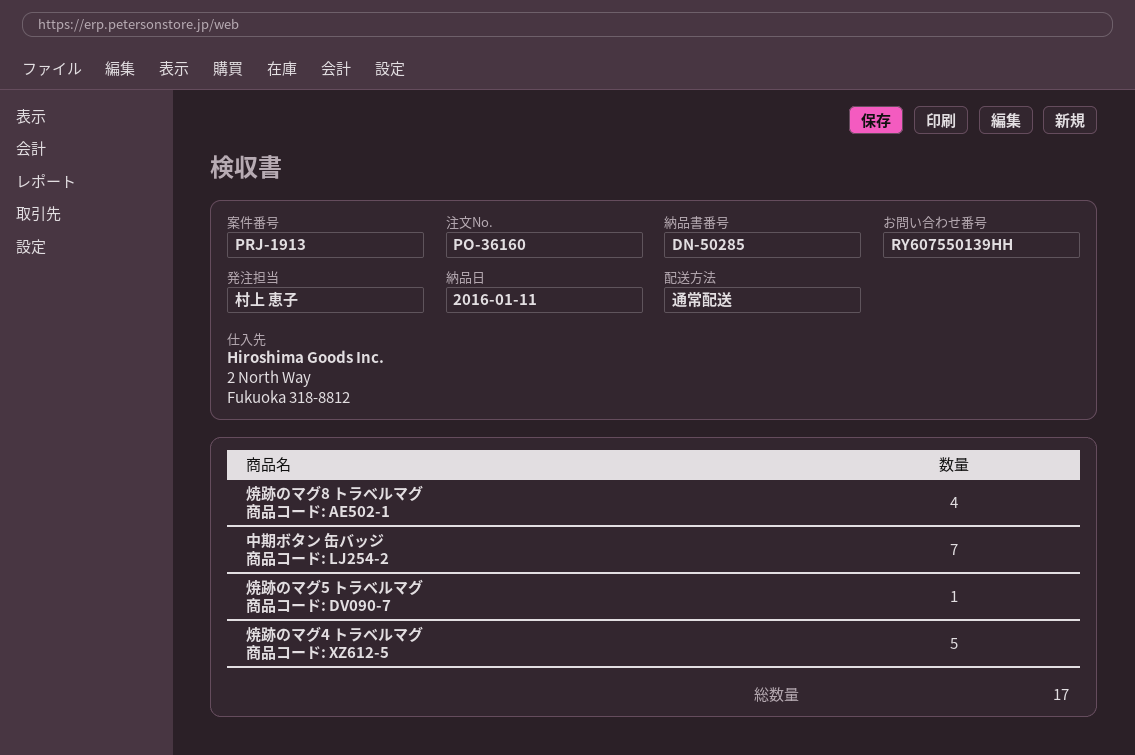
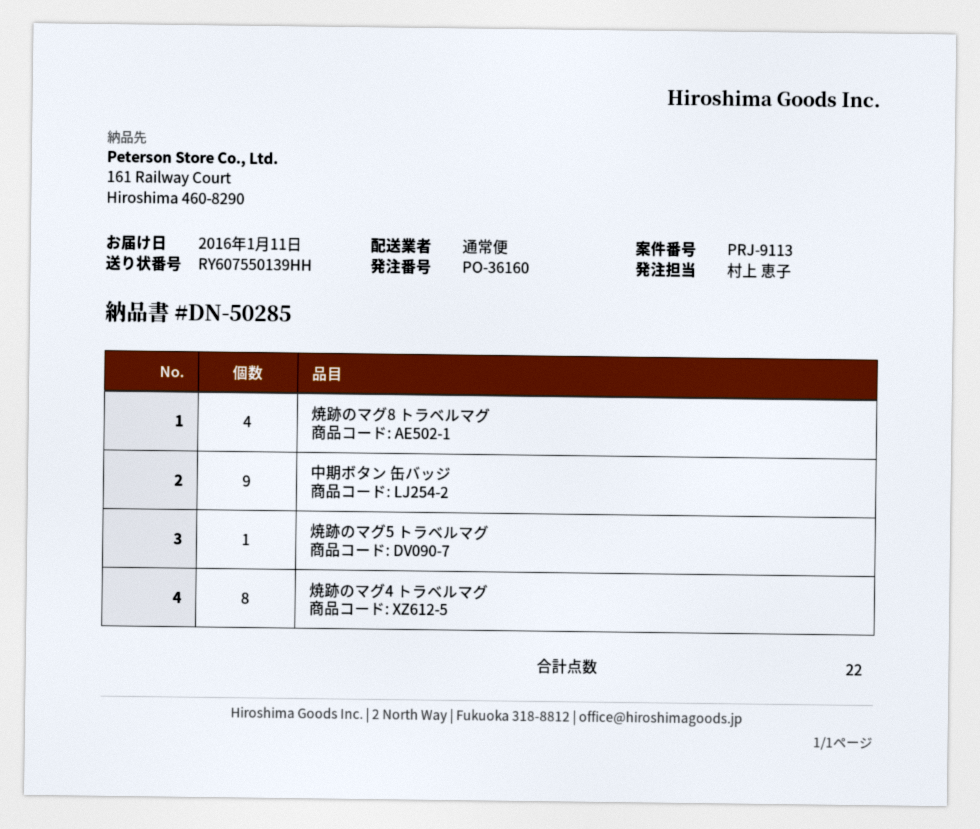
reference: PRJ-1913 -> PRJ-9113
中期ボタン 缶バッジ: 7 -> 9
焼跡のマグ4 トラベルマグ: 5 -> 8
total quantity: 17 -> 22

